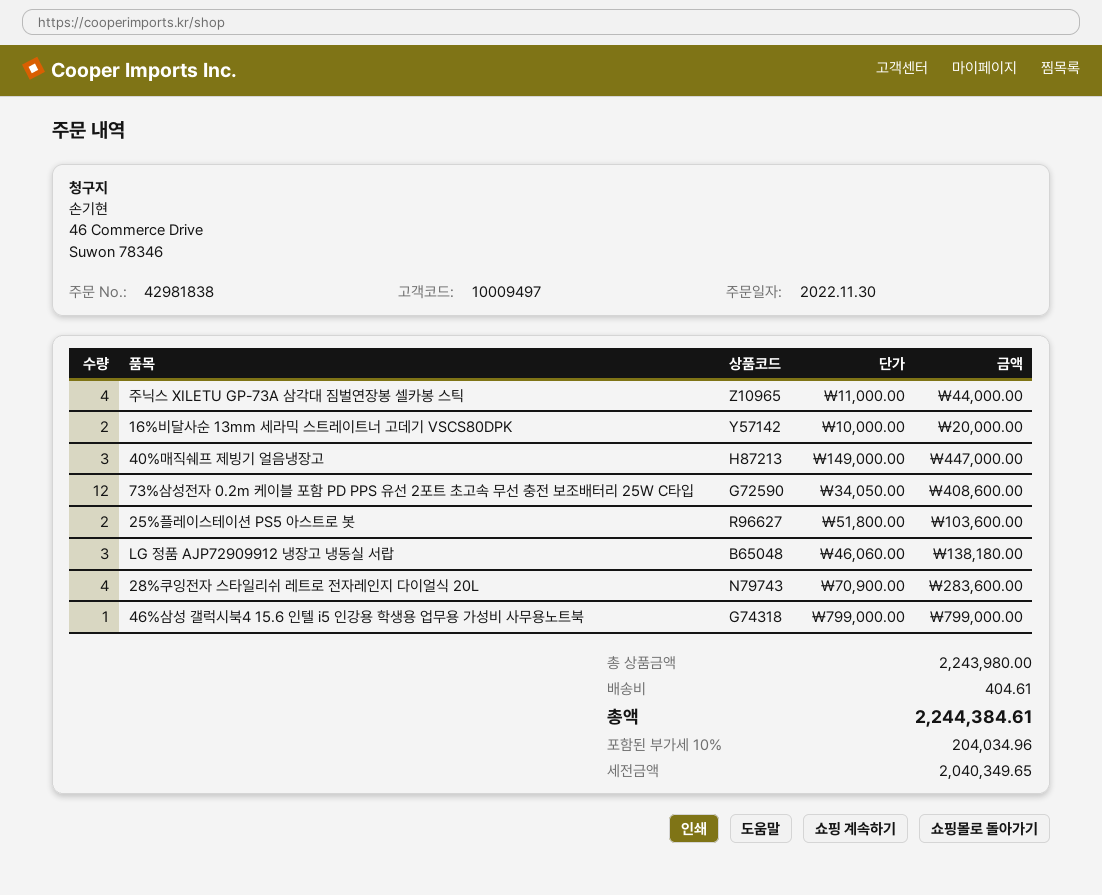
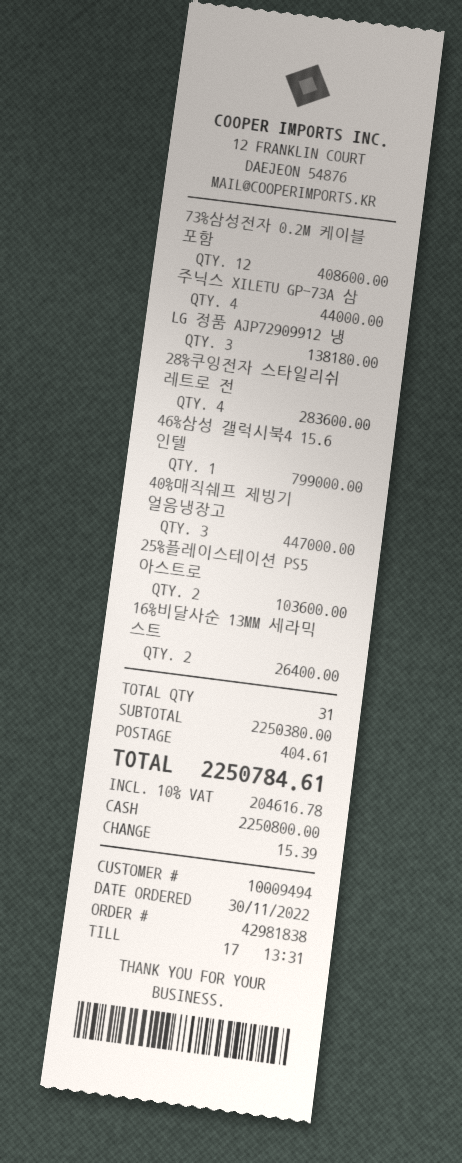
customer number: 10009497 -> 10009494
16%비달사순 13mm 세라믹 스트레이트너 고데기 VSCS80DPK: 2 for 20000.00 -> 2 for 26400.00
subtotal: 2243980.00 -> 2250380.00
tax: 10% = 204034.96 -> 10% = 204616.78
total: 2244384.61 -> 2250784.61

